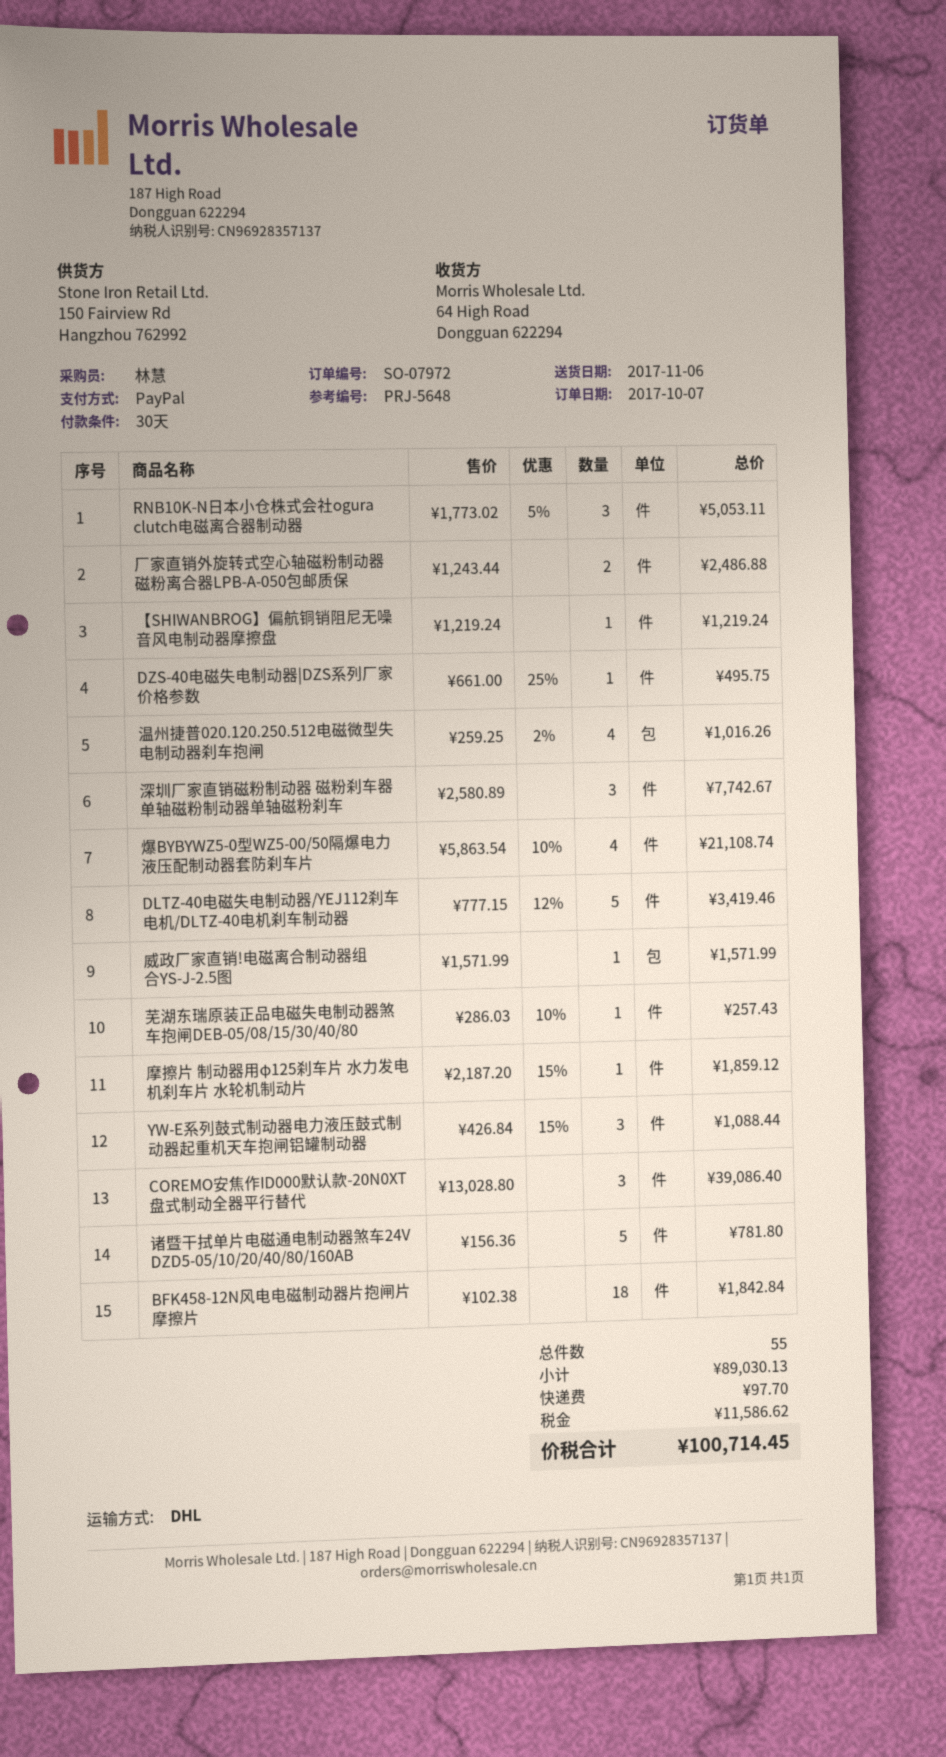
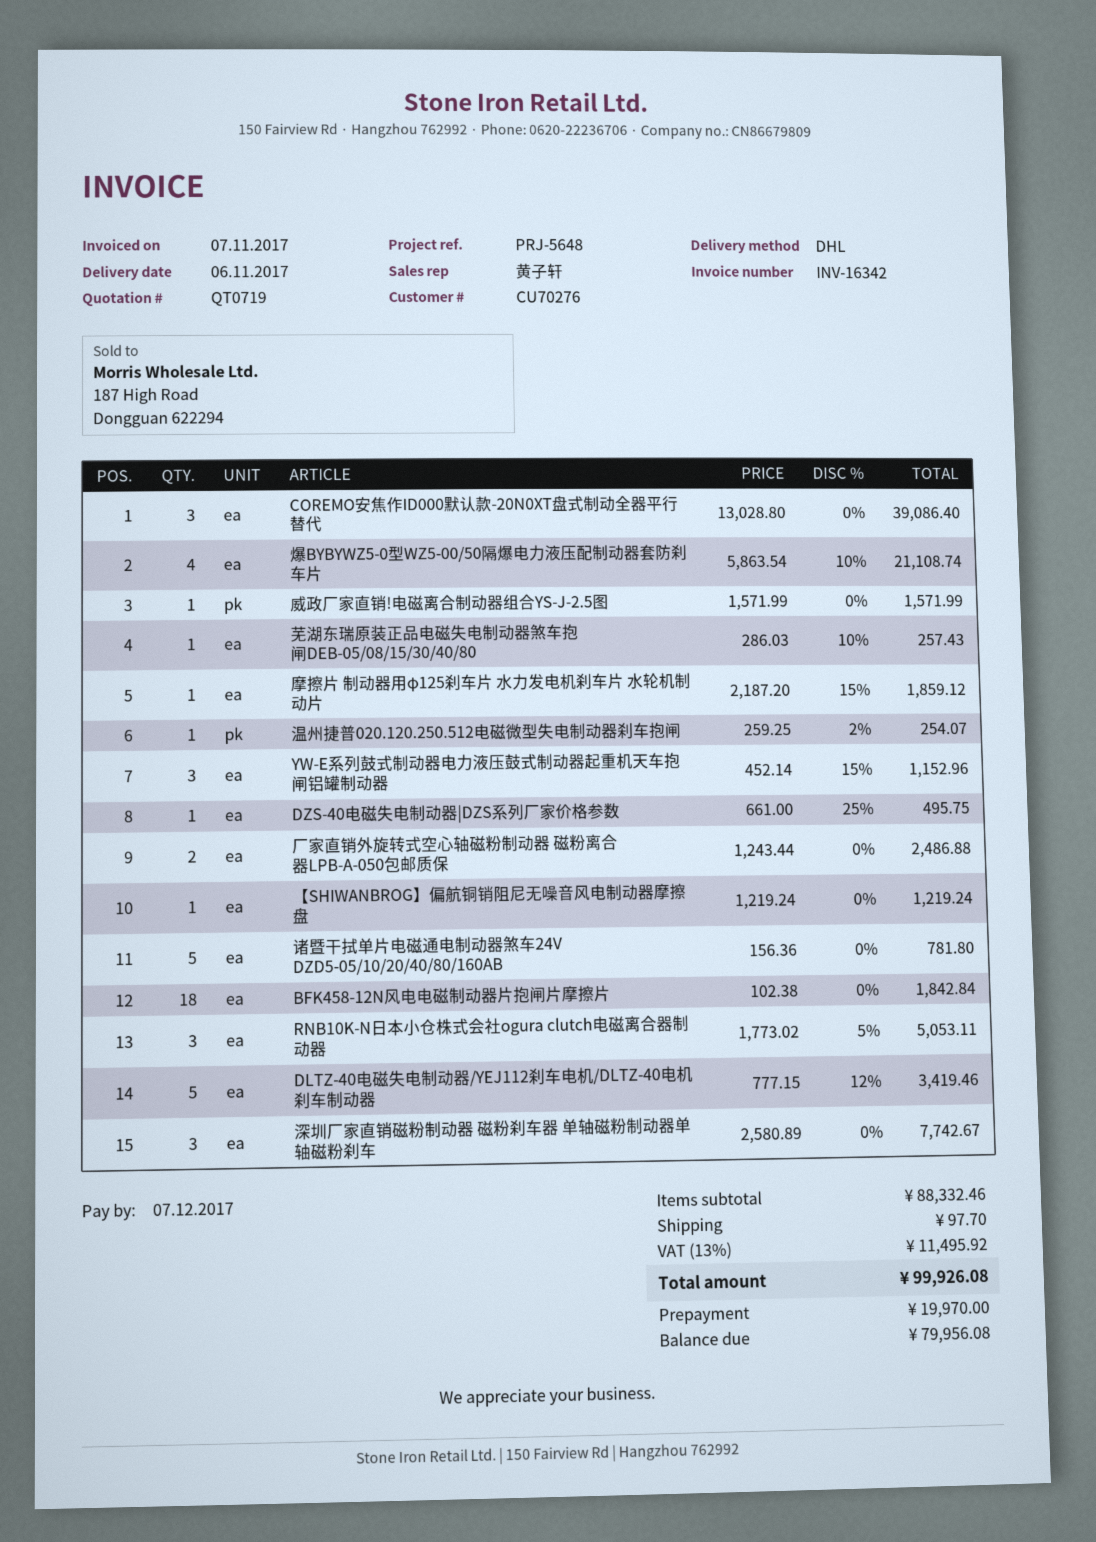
温州捷普020.120.250.512电磁微型失电制动器刹车抱闸: 4 x 259.25 - 2% = 1016.26 -> 1 x 259.25 - 2% = 254.07
YW-E系列鼓式制动器电力液压鼓式制动器起重机天车抱闸铝罐制动器: 3 x 426.84 - 15% = 1088.44 -> 3 x 452.14 - 15% = 1152.96
subtotal: 89030.13 -> 88332.46
tax: 11586.62 -> 11495.92
total: 100714.45 -> 99926.08

